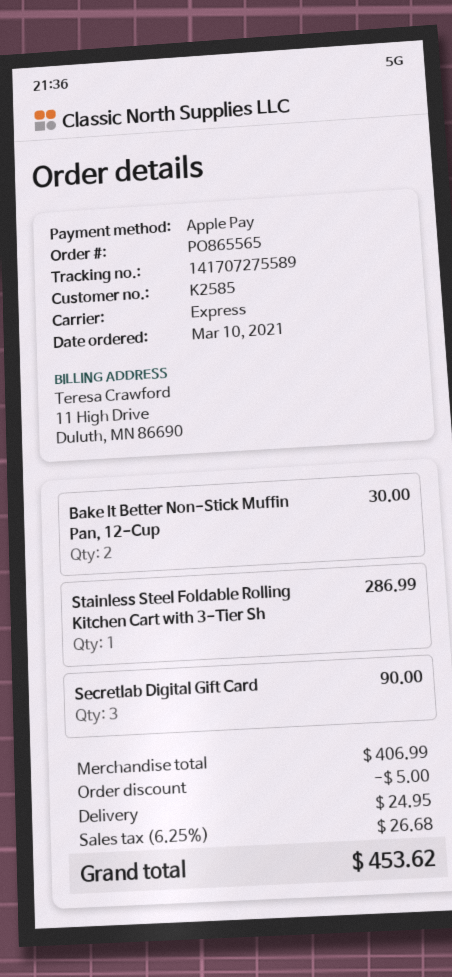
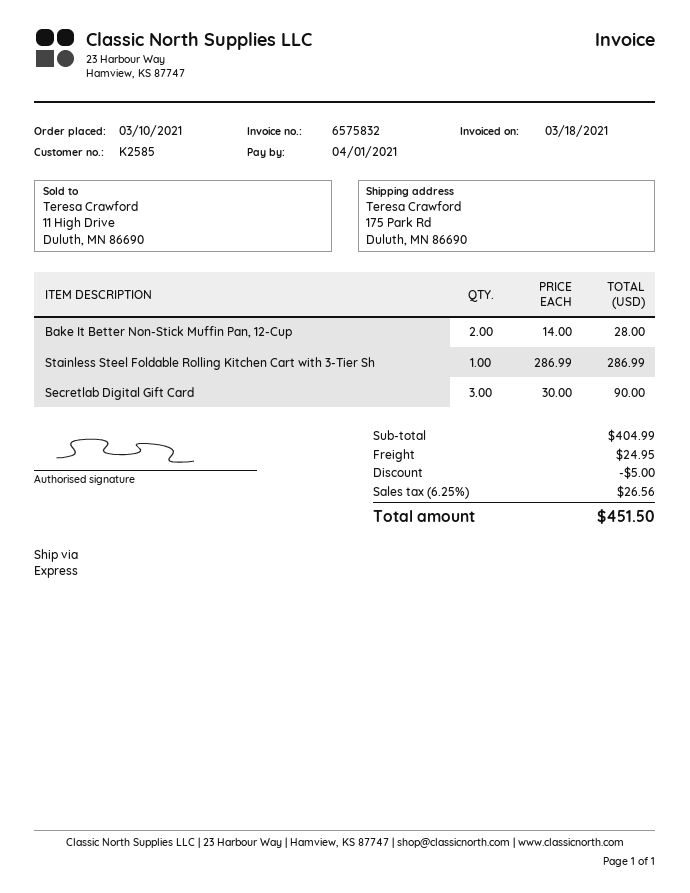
Bake It Better Non-Stick Muffin Pan, 12-Cup: 2 for 30.00 -> 2 for 28.00
subtotal: 406.99 -> 404.99
tax: 6.25% = 26.68 -> 6.25% = 26.56
total: 453.62 -> 451.50

